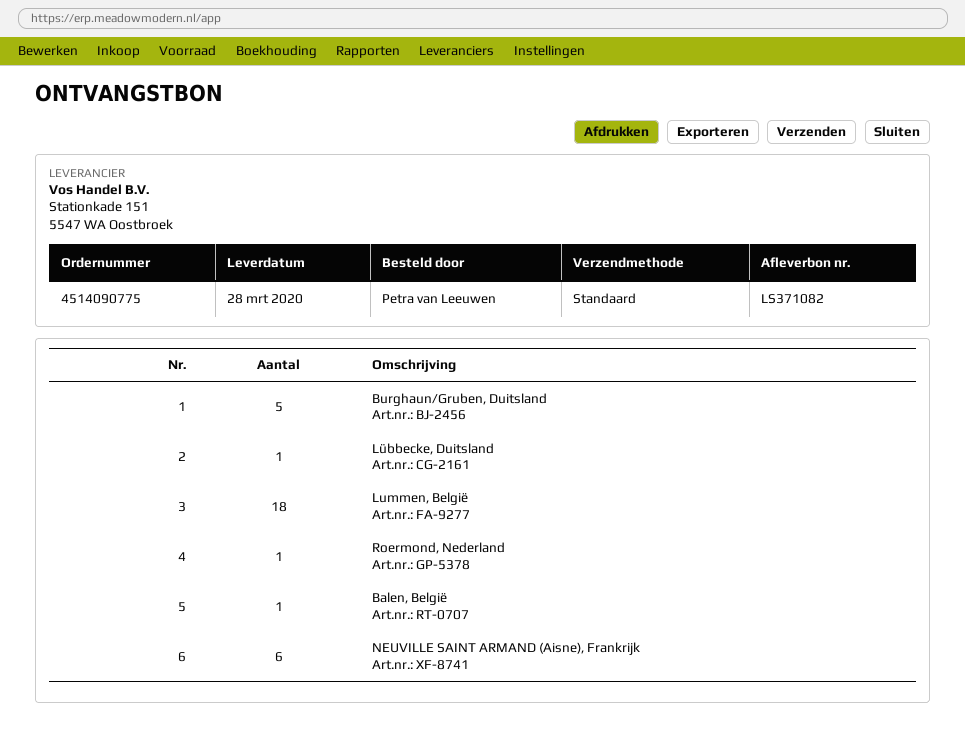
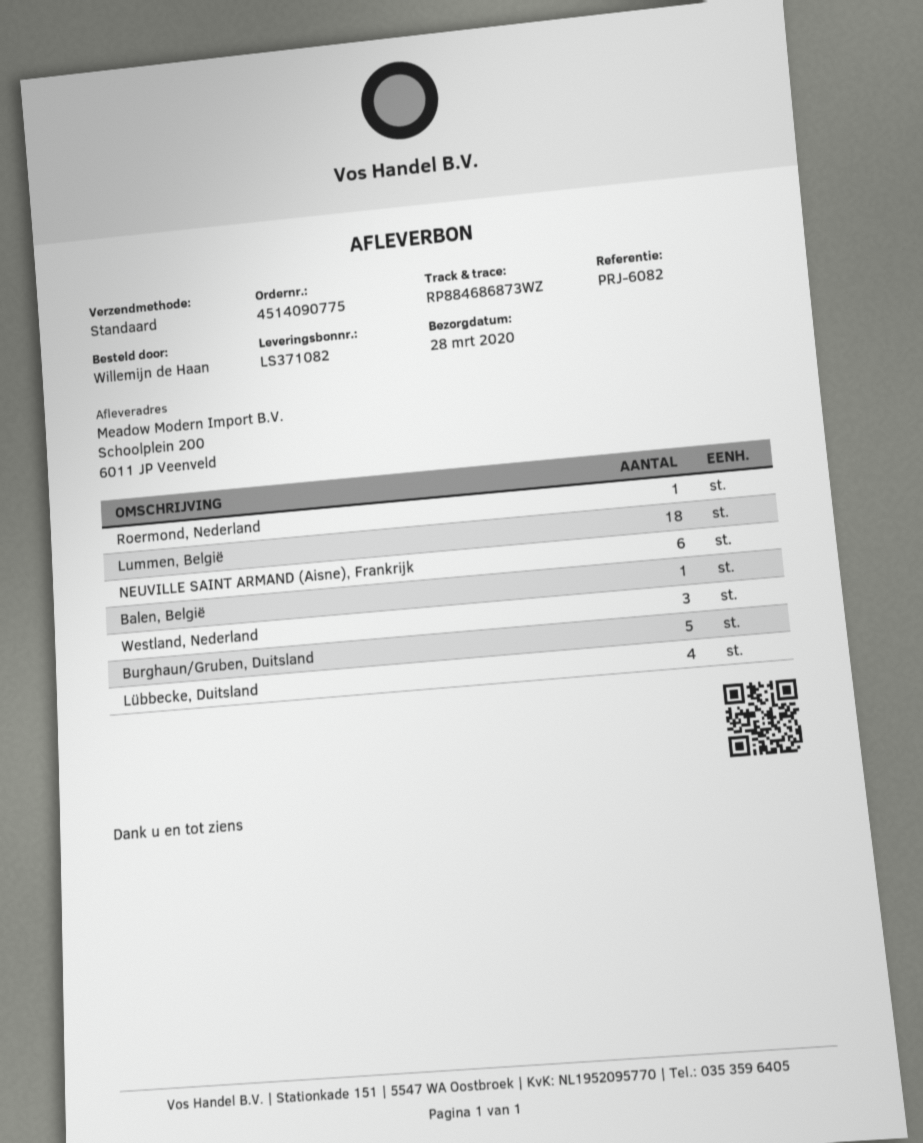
ordered by: Petra van Leeuwen -> Willemijn de Haan
Lübbecke, Duitsland: 1 -> 4
Westland, Nederland: none -> 3

